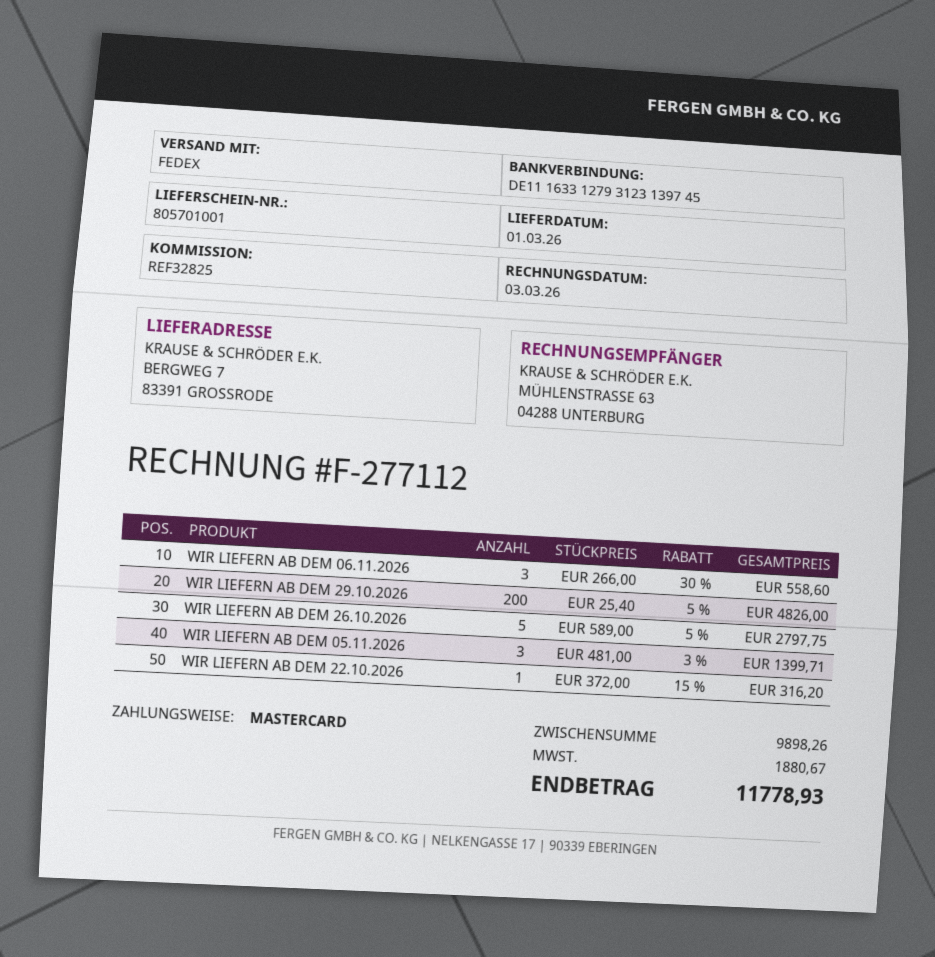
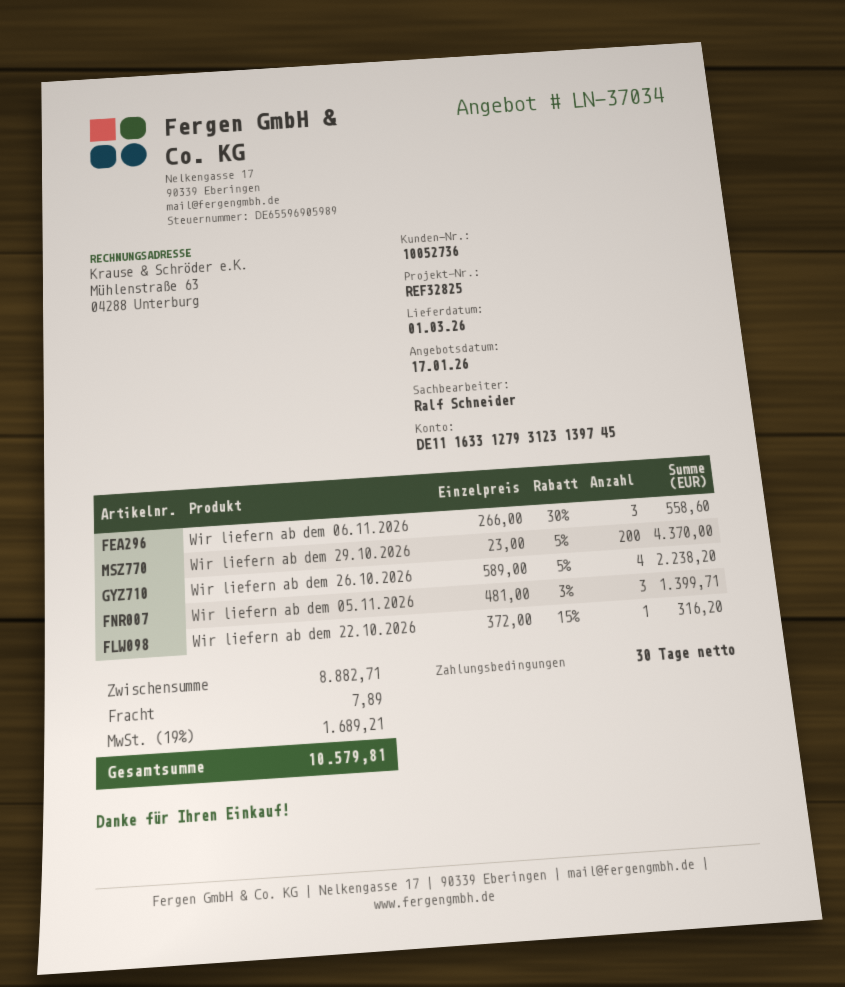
WIR LIEFERN AB DEM 29.10.2026: 200 x 25.40 - 5% = 4826.00 -> 200 x 23.00 - 5% = 4370.00
WIR LIEFERN AB DEM 26.10.2026: 5 x 589.00 - 5% = 2797.75 -> 4 x 589.00 - 5% = 2238.20
subtotal: 9898.26 -> 8882.71
shipping: none -> 7.89
tax: 1880.67 -> 1689.21
total: 11778.93 -> 10579.81

